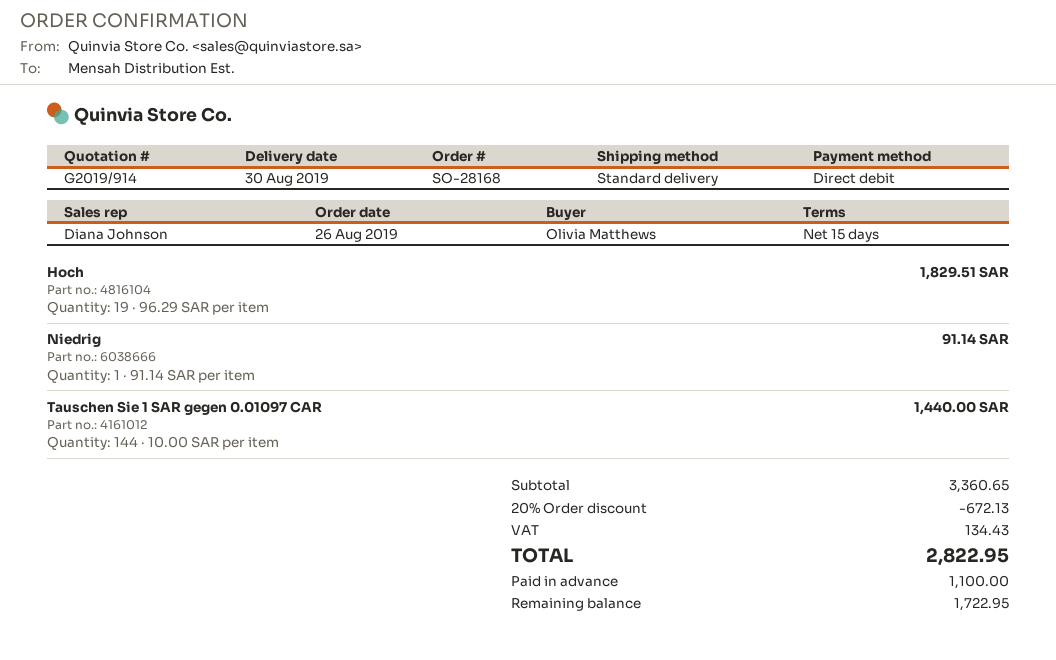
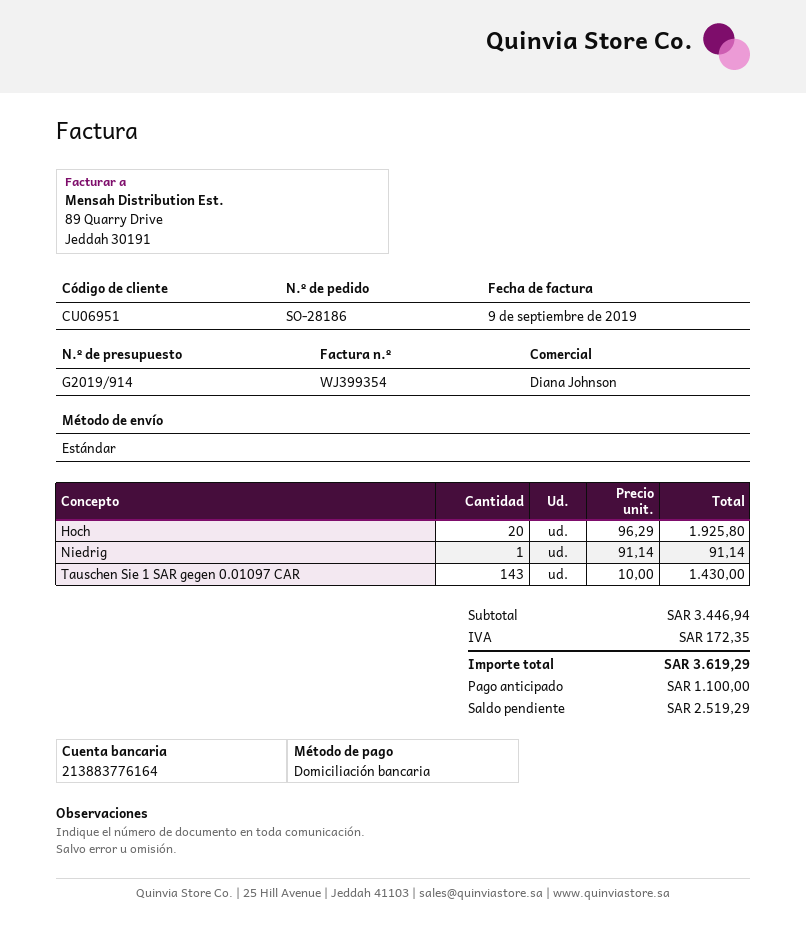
order number: SO-28168 -> SO-28186
Hoch: 19 x 96.29 = 1829.51 -> 20 x 96.29 = 1925.80
Tauschen Sie 1 SAR gegen 0.01097 CAR: 144 x 10.00 = 1440.00 -> 143 x 10.00 = 1430.00
subtotal: 3360.65 -> 3446.94
discount: 20% = 672.13 -> none
tax: 134.43 -> 172.35
total: 2822.95 -> 3619.29
balance: 1722.95 -> 2519.29

